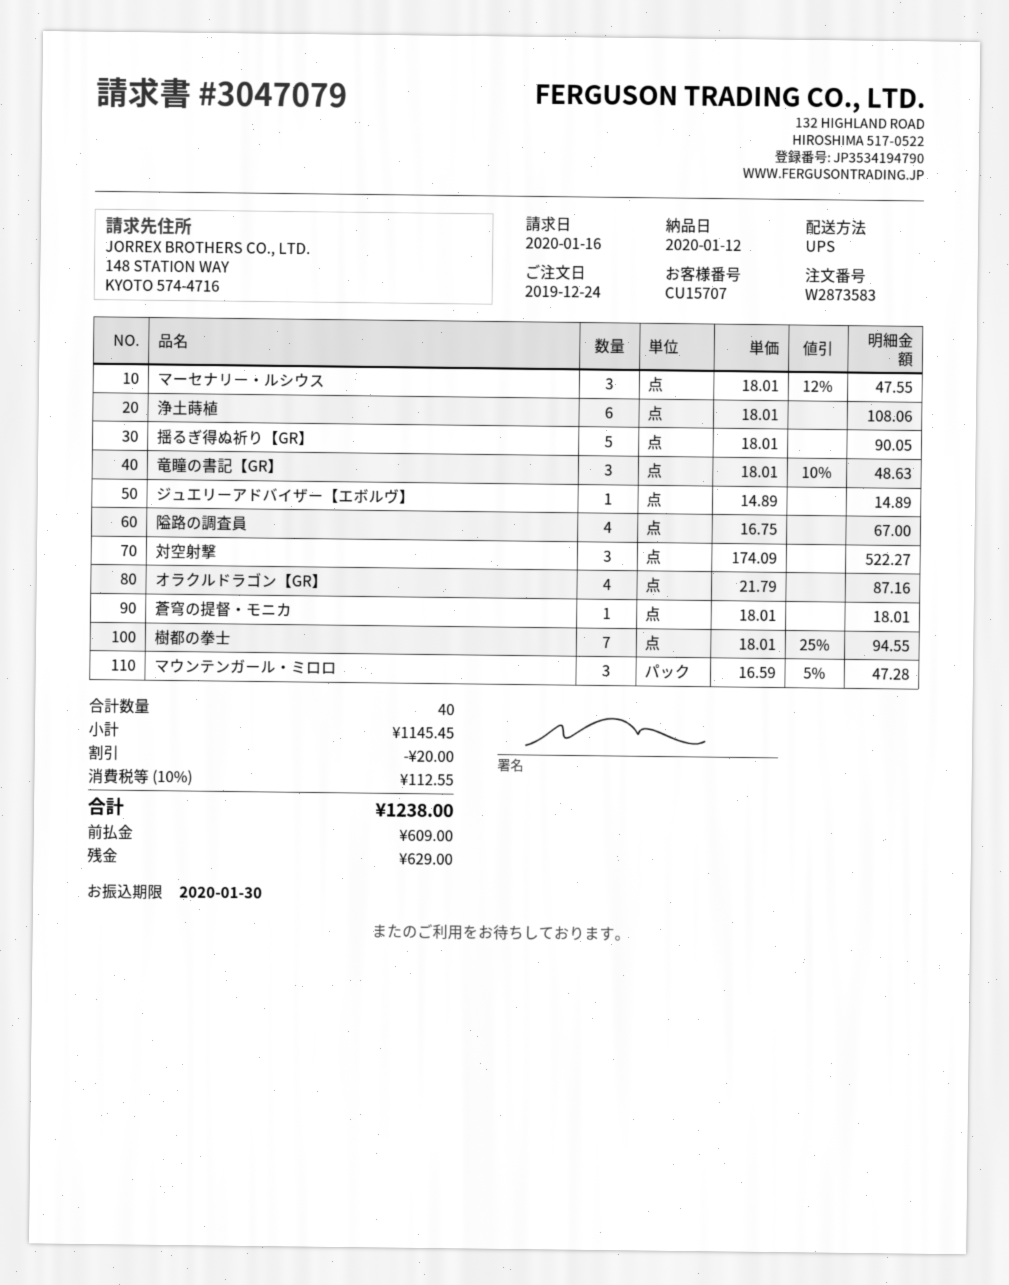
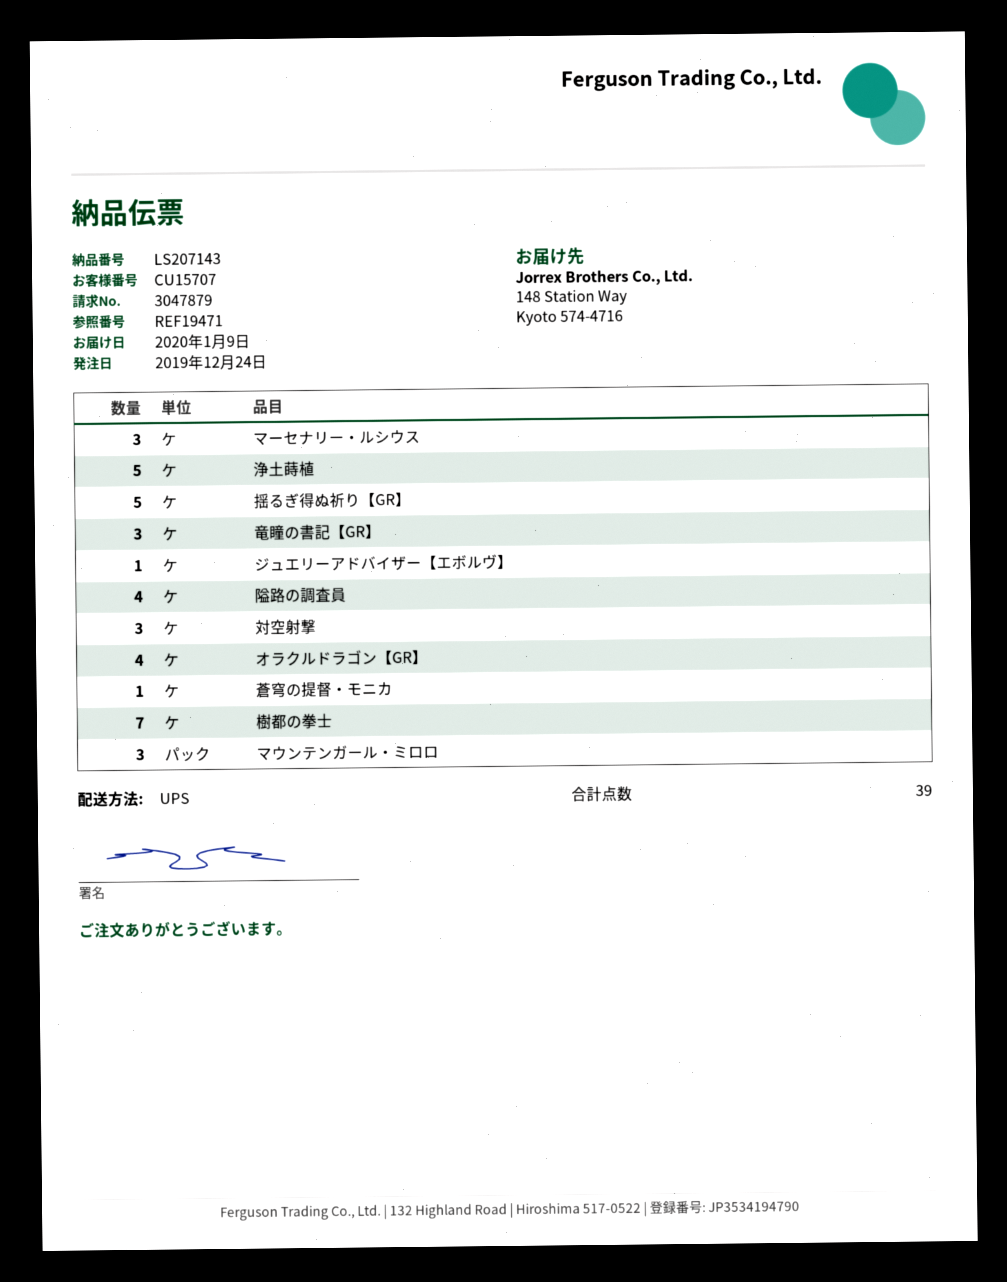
delivery date: 2020-01-12 -> 2020-01-09
invoice number: 3047079 -> 3047879
浄土蒔植: 6 -> 5
total quantity: 40 -> 39

